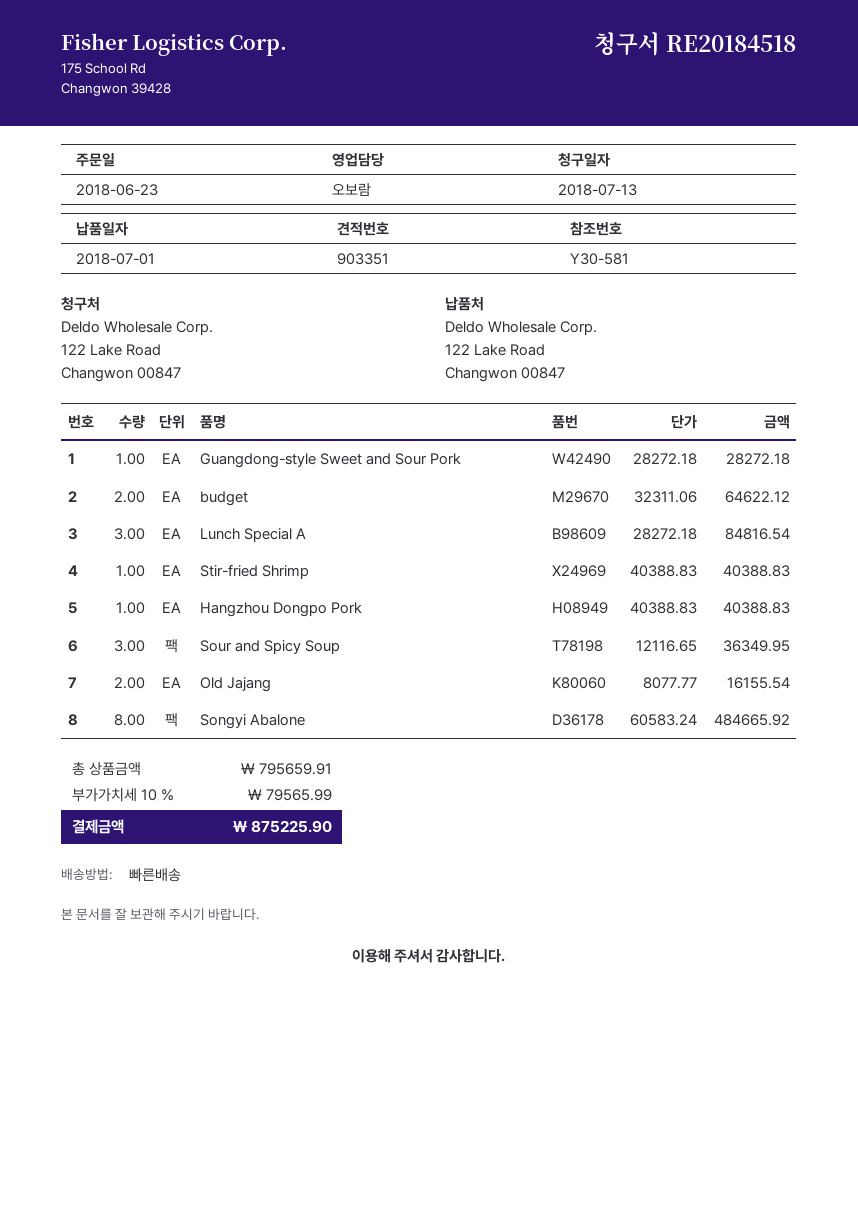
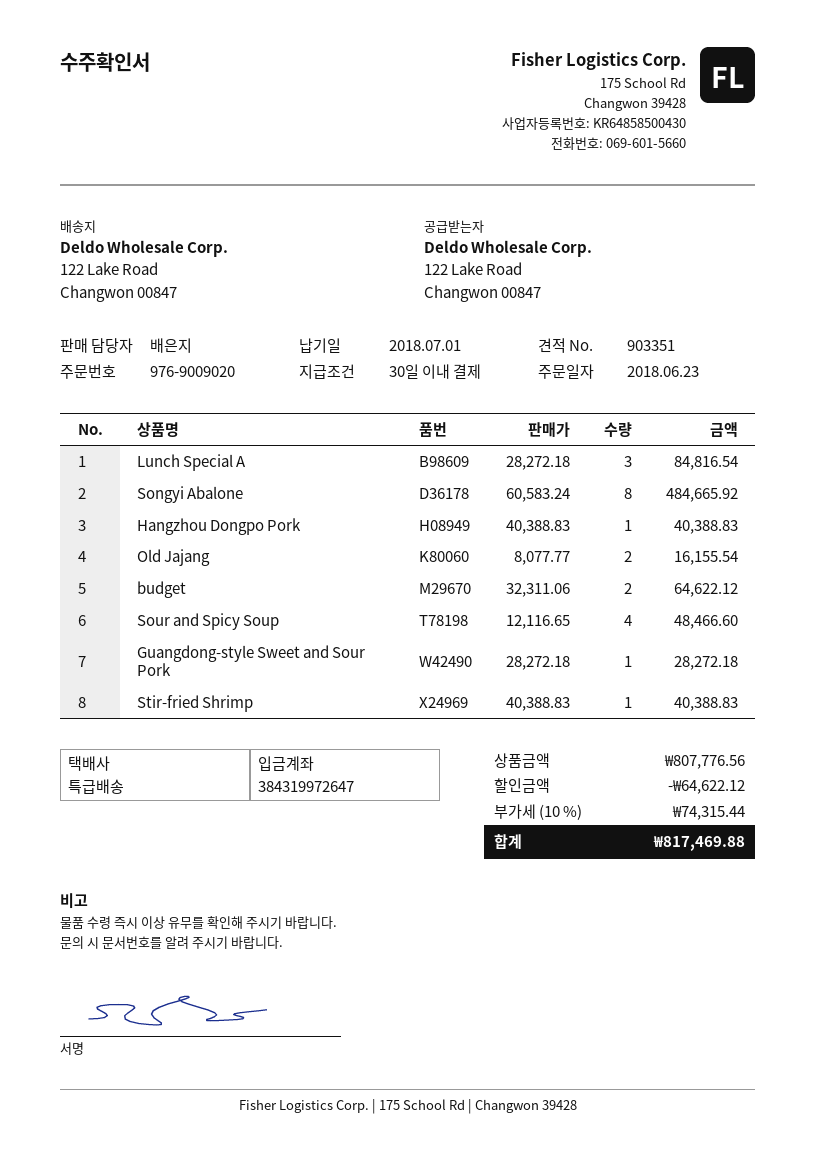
sales rep: 오보람 -> 배은지
Sour and Spicy Soup: 3 x 12116.65 = 36349.95 -> 4 x 12116.65 = 48466.60
subtotal: 795659.91 -> 807776.56
discount: none -> 64622.12
tax: 10% = 79565.99 -> 10% = 74315.44
total: 875225.90 -> 817469.88

